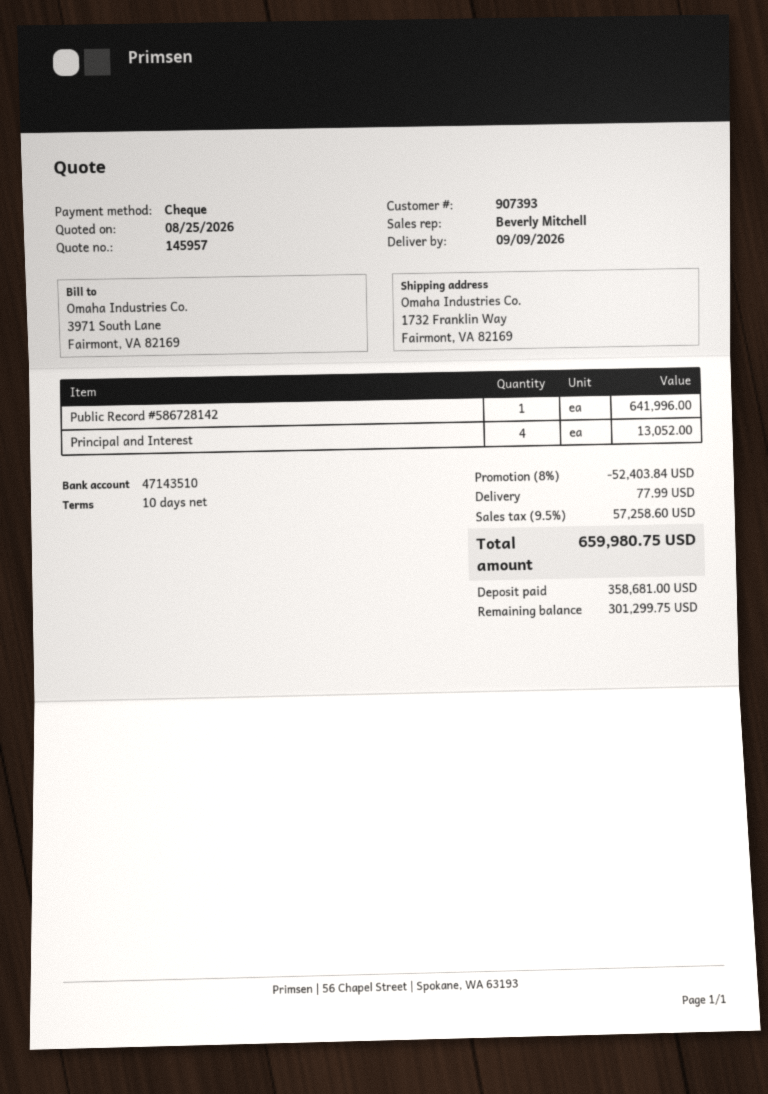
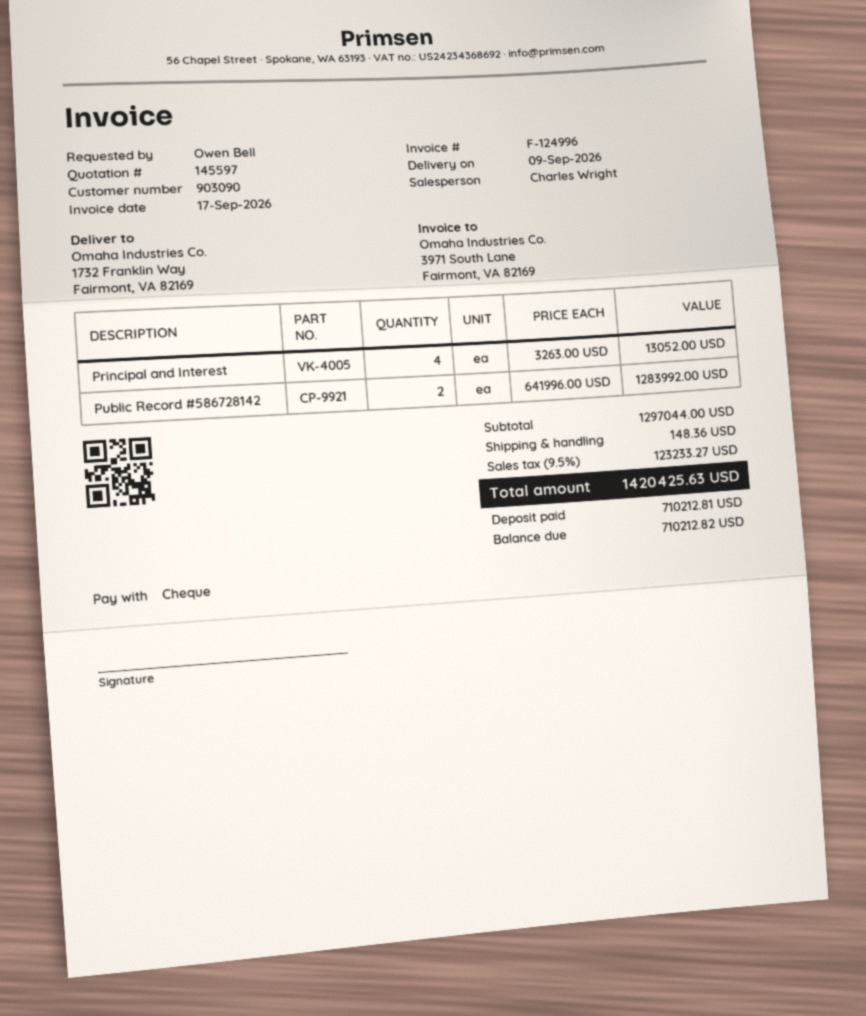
quote number: 145957 -> 145597
customer number: 907393 -> 903090
sales rep: Beverly Mitchell -> Charles Wright
Public Record #586728142: 1 for 641996.00 -> 2 for 1283992.00
discount: 8% = 52403.84 -> none
shipping: 77.99 -> 148.36
tax: 9.5% = 57258.60 -> 9.5% = 123233.27
total: 659980.75 -> 1420425.63
deposit: 358681.00 -> 710212.81
balance: 301299.75 -> 710212.82

